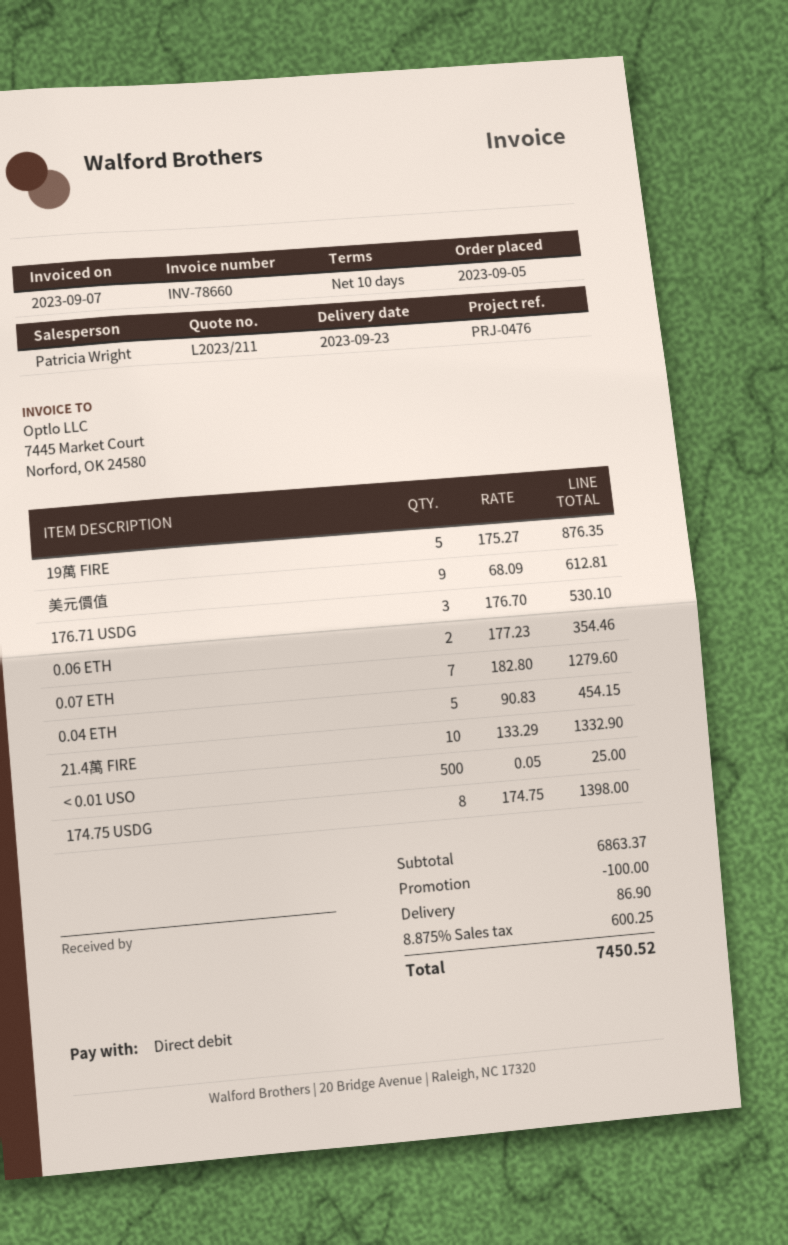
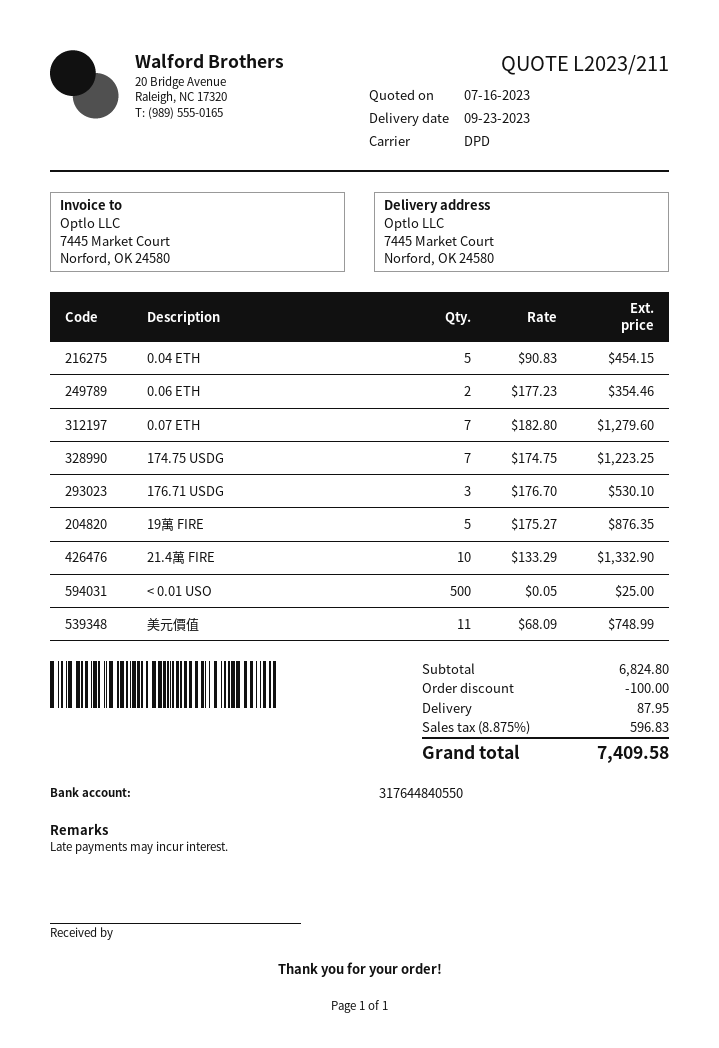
美元價值: 9 x 68.09 = 612.81 -> 11 x 68.09 = 748.99
174.75 USDG: 8 x 174.75 = 1398.00 -> 7 x 174.75 = 1223.25
subtotal: 6863.37 -> 6824.80
shipping: 86.90 -> 87.95
tax: 8.875% = 600.25 -> 8.875% = 596.83
total: 7450.52 -> 7409.58

